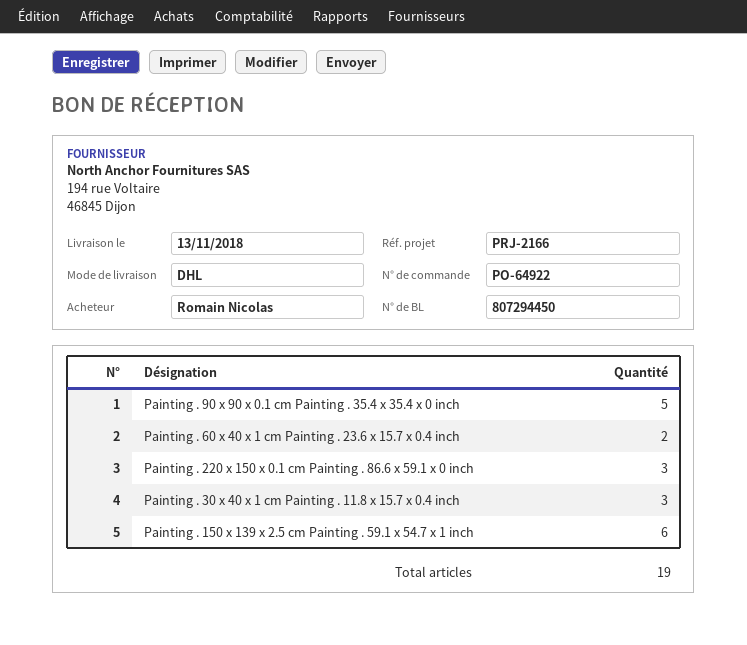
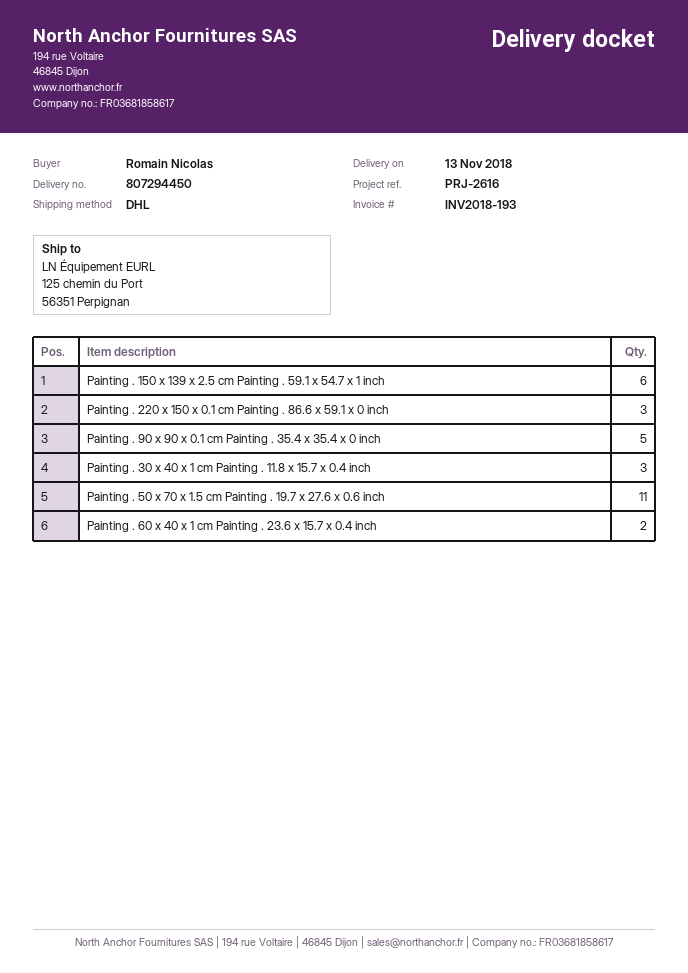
reference: PRJ-2166 -> PRJ-2616
Painting . 50 x 70 x 1.5 cm Painting . 19.7 x 27.6 x 0.6 inch: none -> 11

